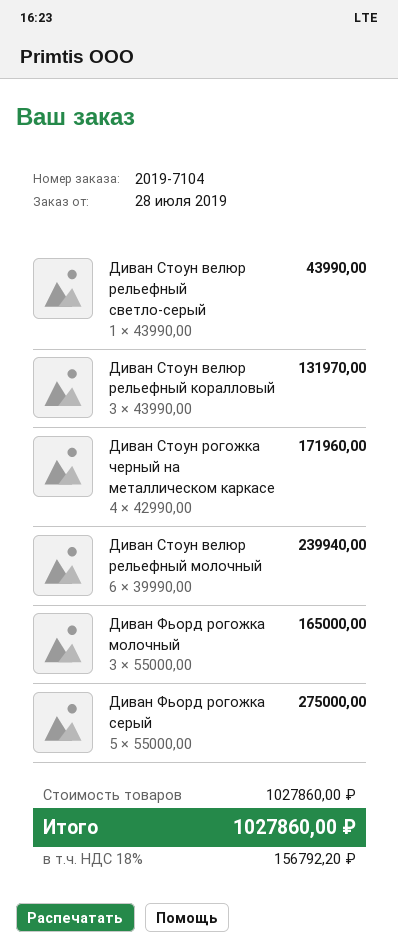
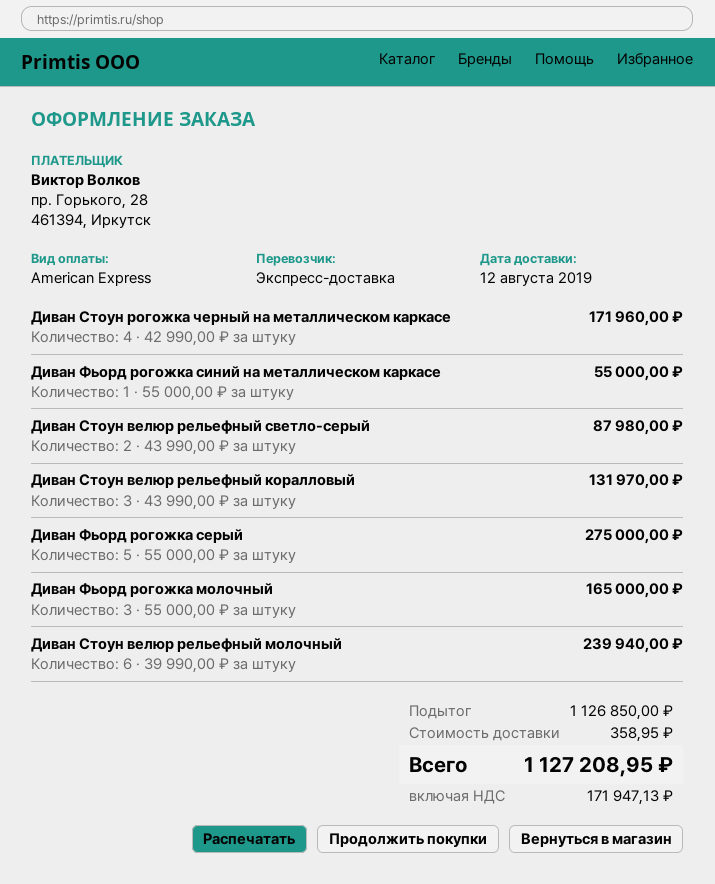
Диван Стоун велюр рельефный светло-серый: 1 x 43990.00 = 43990.00 -> 2 x 43990.00 = 87980.00
Диван Фьорд рогожка синий на металлическом каркасе: none -> 1 x 55000.00 = 55000.00
subtotal: 1027860.00 -> 1126850.00
shipping: none -> 358.95
tax: 156792.20 -> 171947.13
total: 1027860.00 -> 1127208.95

